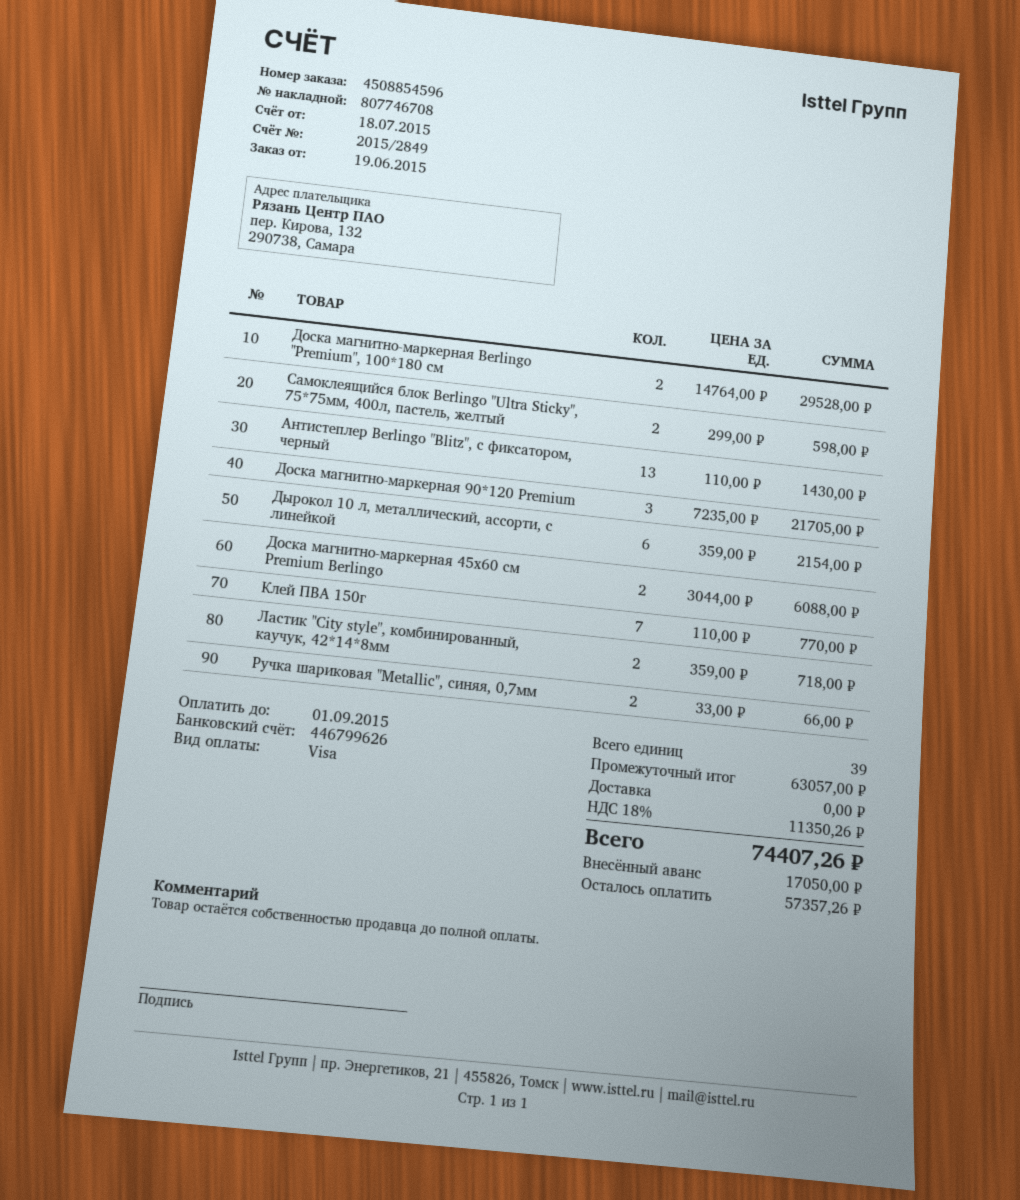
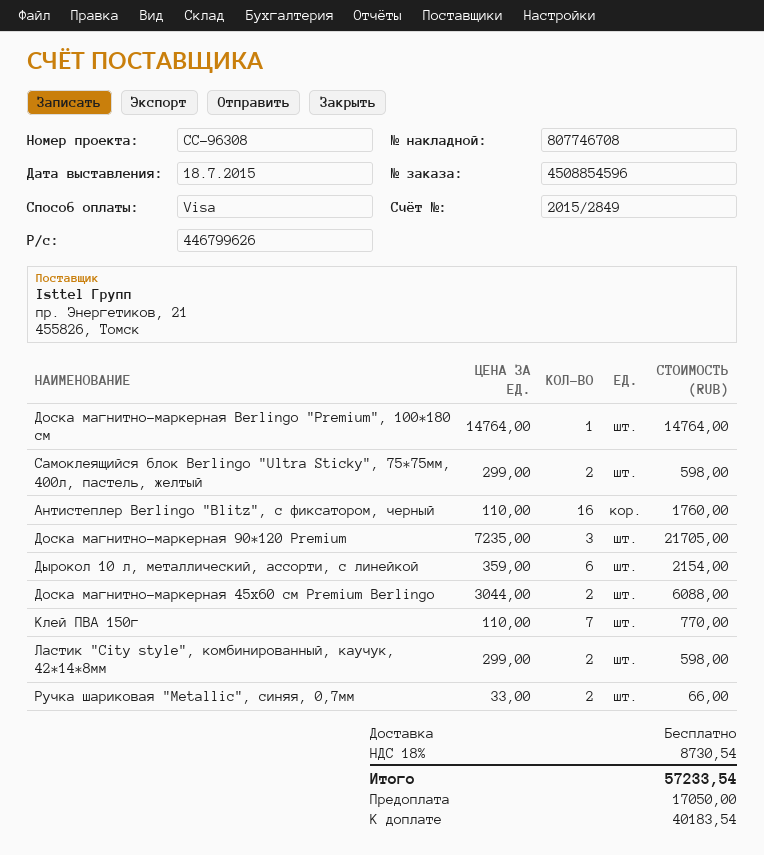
Доска магнитно-маркерная Berlingo "Premium", 100*180 см: 2 x 14764.00 = 29528.00 -> 1 x 14764.00 = 14764.00
Антистеплер Berlingo "Blitz", с фиксатором, черный: 13 x 110.00 = 1430.00 -> 16 x 110.00 = 1760.00
Ластик "City style", комбинированный, каучук, 42*14*8мм: 2 x 359.00 = 718.00 -> 2 x 299.00 = 598.00
tax: 18% = 11350.26 -> 18% = 8730.54
total: 74407.26 -> 57233.54
balance: 57357.26 -> 40183.54

